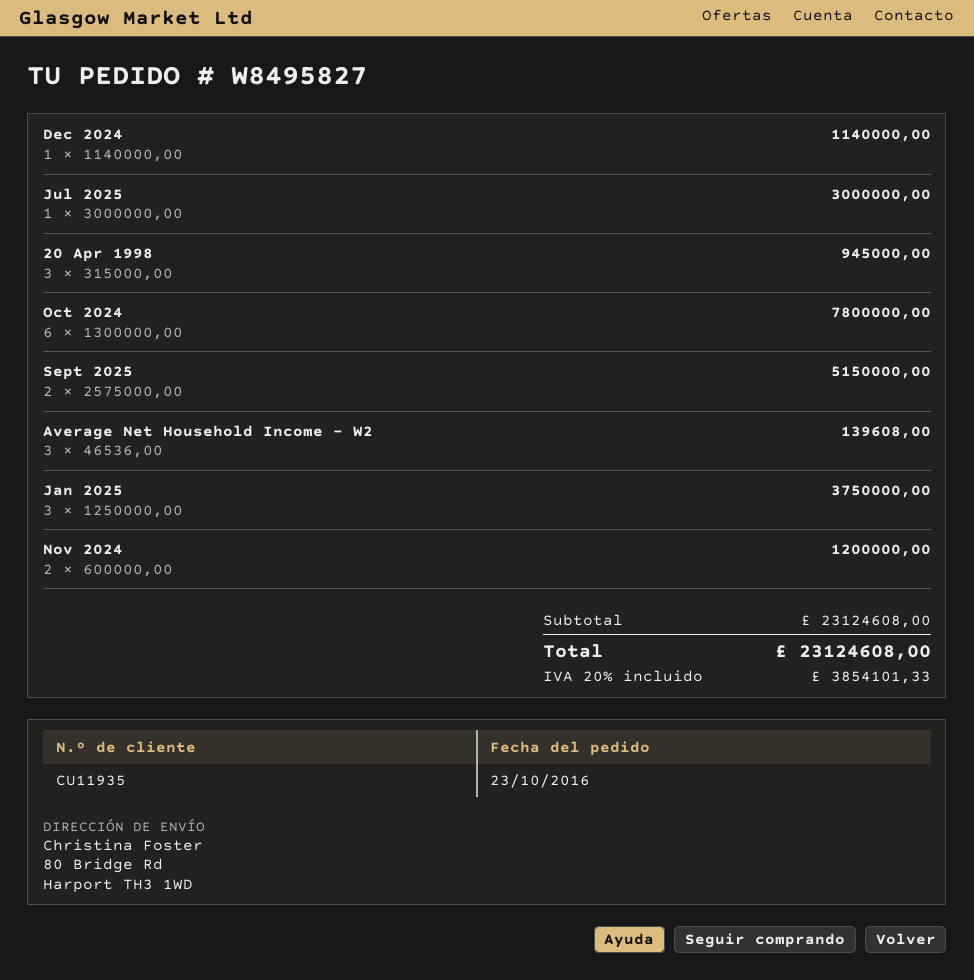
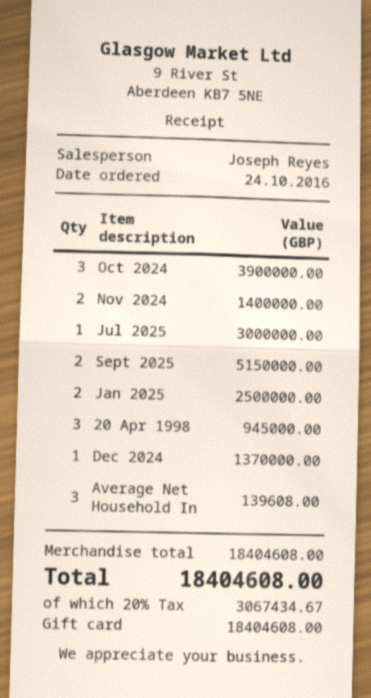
order date: 2016-10-23 -> 2016-10-24
Dec 2024: 1 for 1140000.00 -> 1 for 1370000.00
Oct 2024: 6 for 7800000.00 -> 3 for 3900000.00
Jan 2025: 3 for 3750000.00 -> 2 for 2500000.00
Nov 2024: 2 for 1200000.00 -> 2 for 1400000.00
subtotal: 23124608.00 -> 18404608.00
tax: 20% = 3854101.33 -> 20% = 3067434.67
total: 23124608.00 -> 18404608.00

